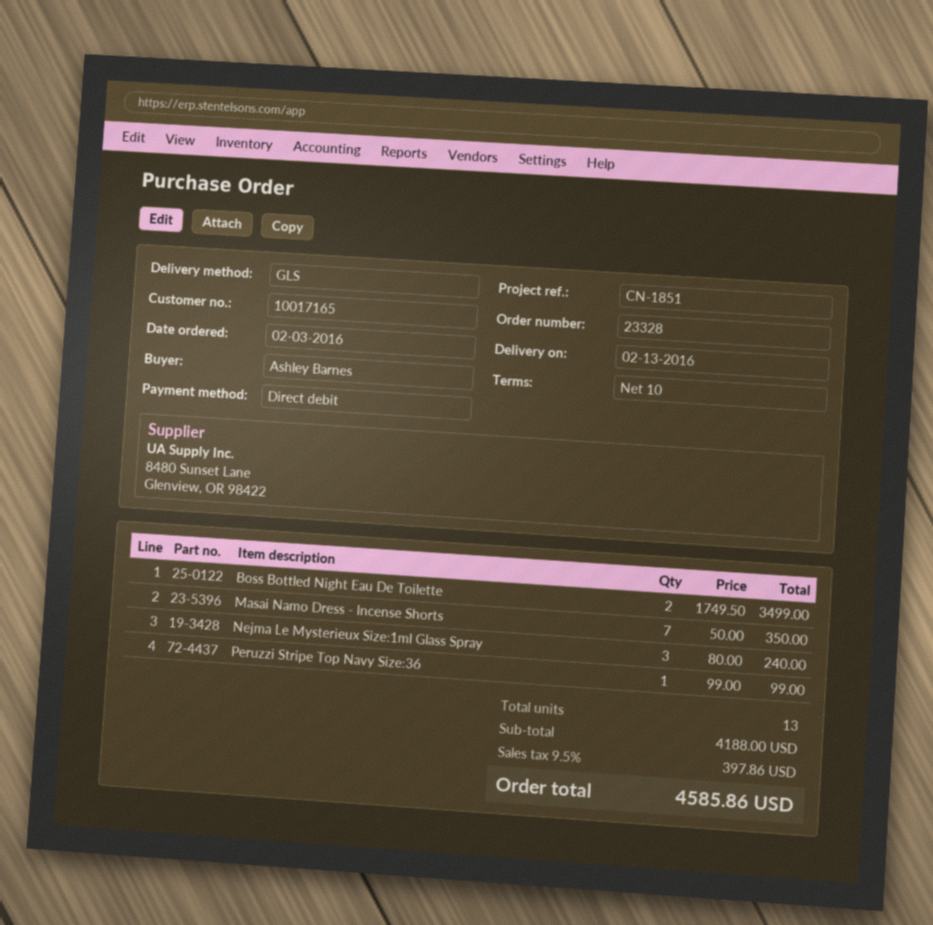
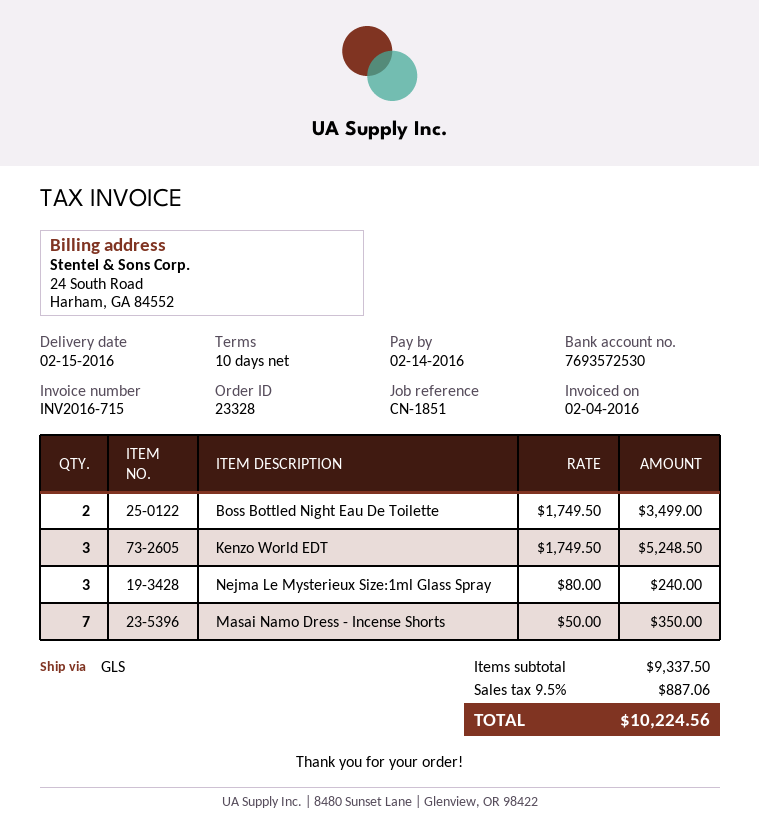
delivery date: 2016-02-13 -> 2016-02-15
Peruzzi Stripe Top Navy Size:36: 1 x 99.00 = 99.00 -> none
Kenzo World EDT: none -> 3 x 1749.50 = 5248.50
subtotal: 4188.00 -> 9337.50
tax: 9.5% = 397.86 -> 9.5% = 887.06
total: 4585.86 -> 10224.56

